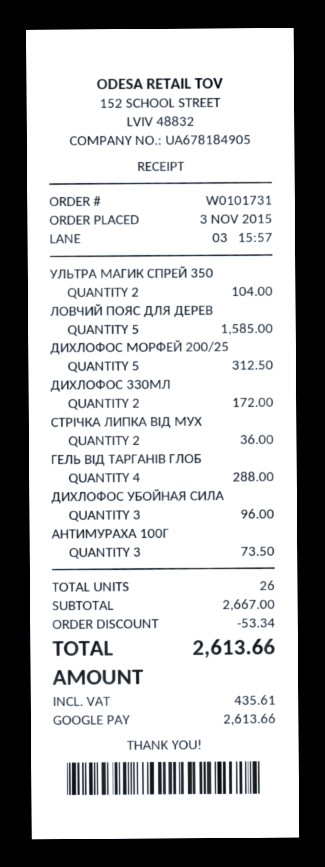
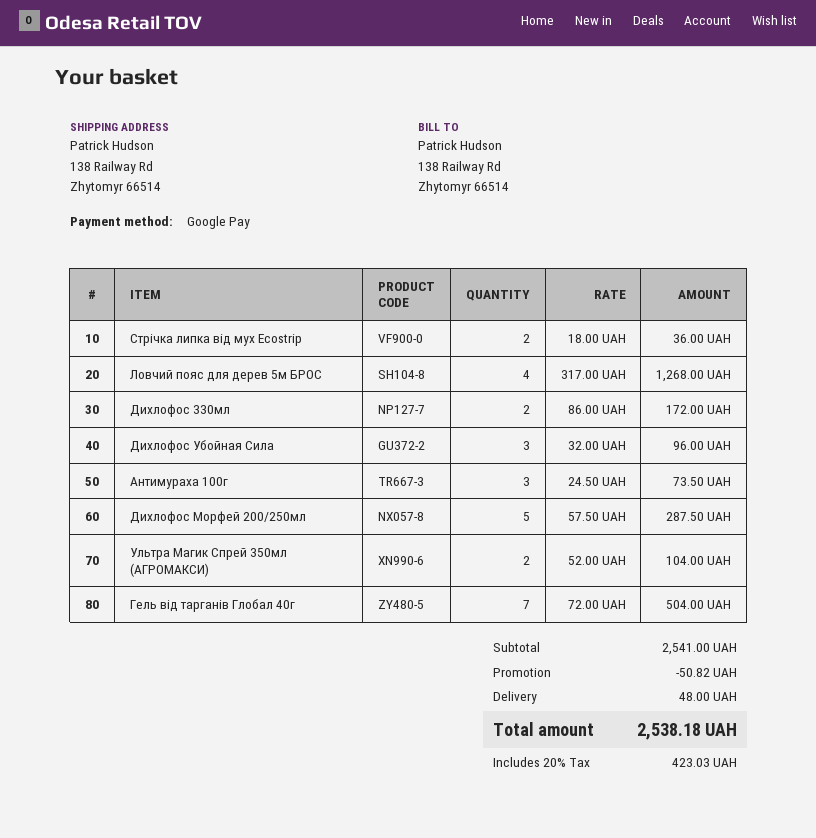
ЛОВЧИЙ ПОЯС ДЛЯ ДЕРЕВ: 5 for 1585.00 -> 4 for 1268.00
ДИХЛОФОС МОРФЕЙ 200/25: 5 for 312.50 -> 5 for 287.50
ГЕЛЬ ВІД ТАРГАНІВ ГЛОБ: 4 for 288.00 -> 7 for 504.00
subtotal: 2667.00 -> 2541.00
discount: 53.34 -> 50.82
shipping: none -> 48.00
tax: 435.61 -> 423.03
total: 2613.66 -> 2538.18

